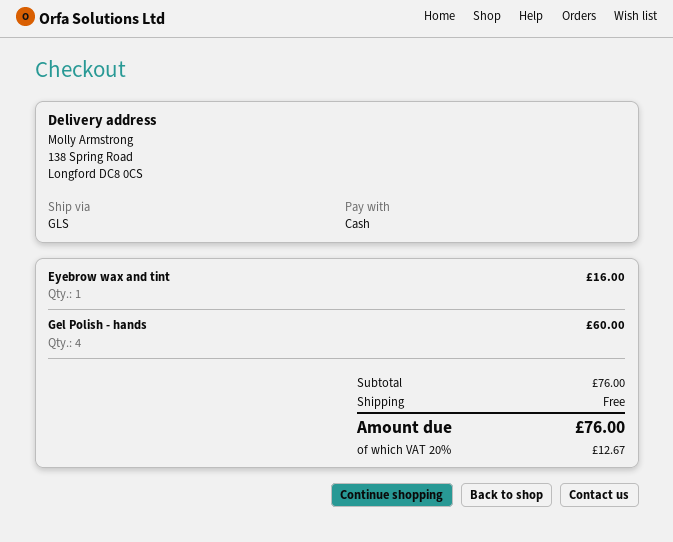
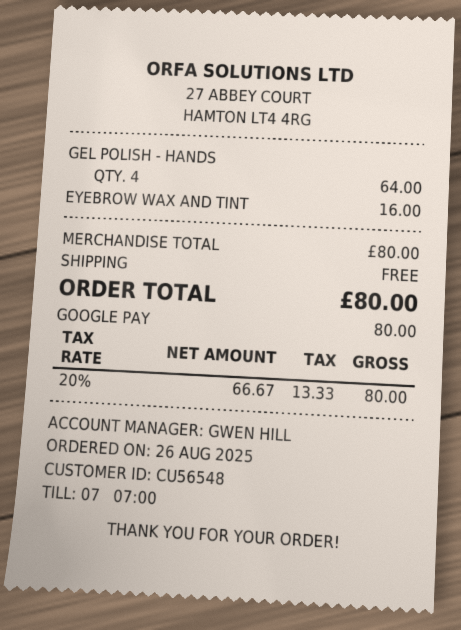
payment method: cash -> Google Pay
Gel Polish - hands: 4 for 60.00 -> 4 for 64.00
subtotal: 76.00 -> 80.00
tax: 20% = 12.67 -> 20% = 13.33
total: 76.00 -> 80.00

